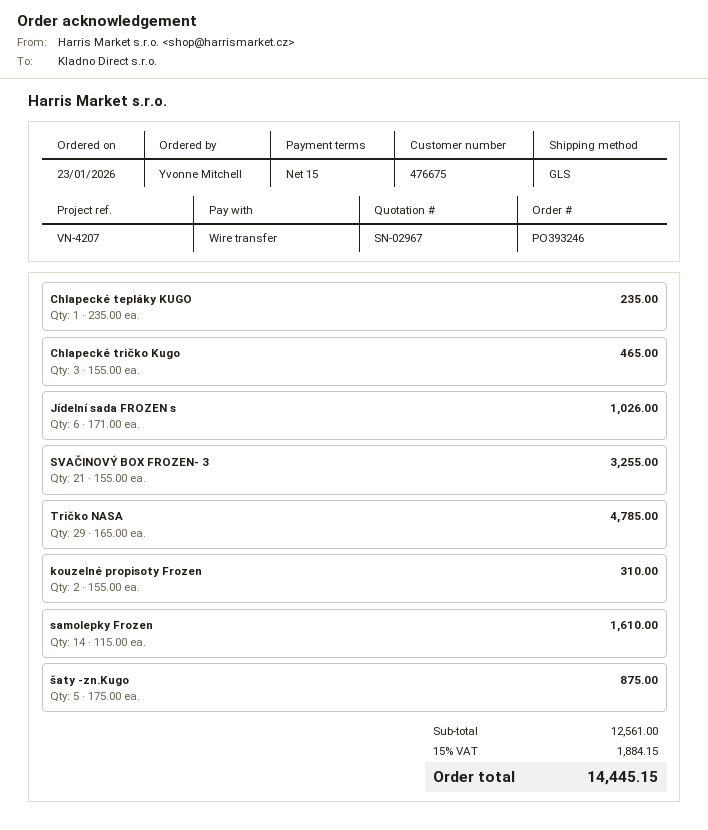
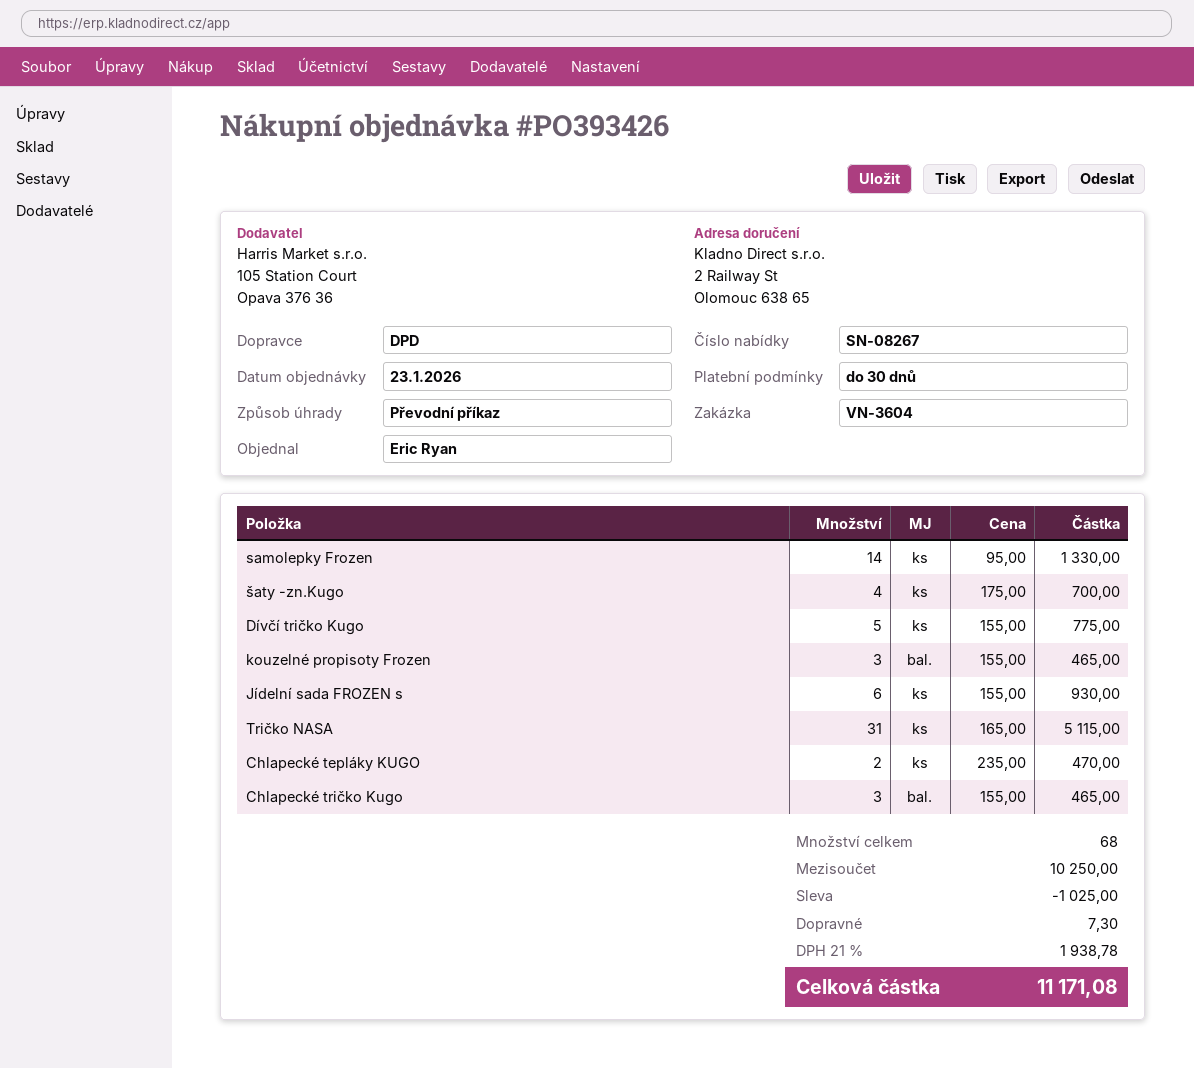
quote number: SN-02967 -> SN-08267
order number: PO393246 -> PO393426
payment terms: 15 days -> 30 days
reference: VN-4207 -> VN-3604
ordered by: Yvonne Mitchell -> Eric Ryan
shipping method: GLS -> DPD
Chlapecké tepláky KUGO: 1 x 235.00 = 235.00 -> 2 x 235.00 = 470.00
Jídelní sada FROZEN s: 6 x 171.00 = 1026.00 -> 6 x 155.00 = 930.00
SVAČINOVÝ BOX FROZEN- 3: 21 x 155.00 = 3255.00 -> none
Tričko NASA: 29 x 165.00 = 4785.00 -> 31 x 165.00 = 5115.00
kouzelné propisoty Frozen: 2 x 155.00 = 310.00 -> 3 x 155.00 = 465.00
samolepky Frozen: 14 x 115.00 = 1610.00 -> 14 x 95.00 = 1330.00
šaty -zn.Kugo: 5 x 175.00 = 875.00 -> 4 x 175.00 = 700.00
Dívčí tričko Kugo: none -> 5 x 155.00 = 775.00
subtotal: 12561.00 -> 10250.00
discount: none -> 1025.00
shipping: none -> 7.30
tax: 15% = 1884.15 -> 21% = 1938.78
total: 14445.15 -> 11171.08

